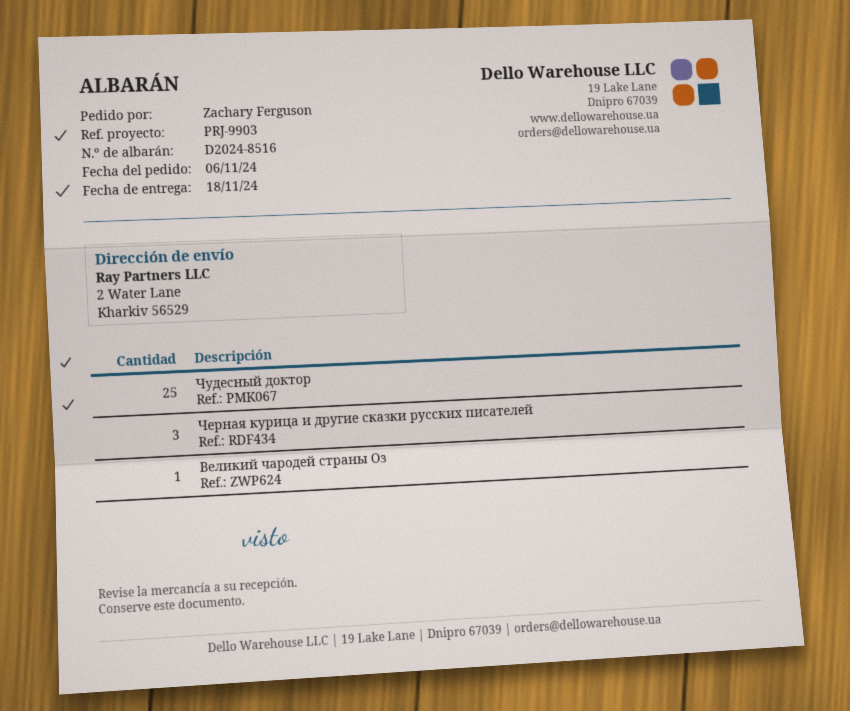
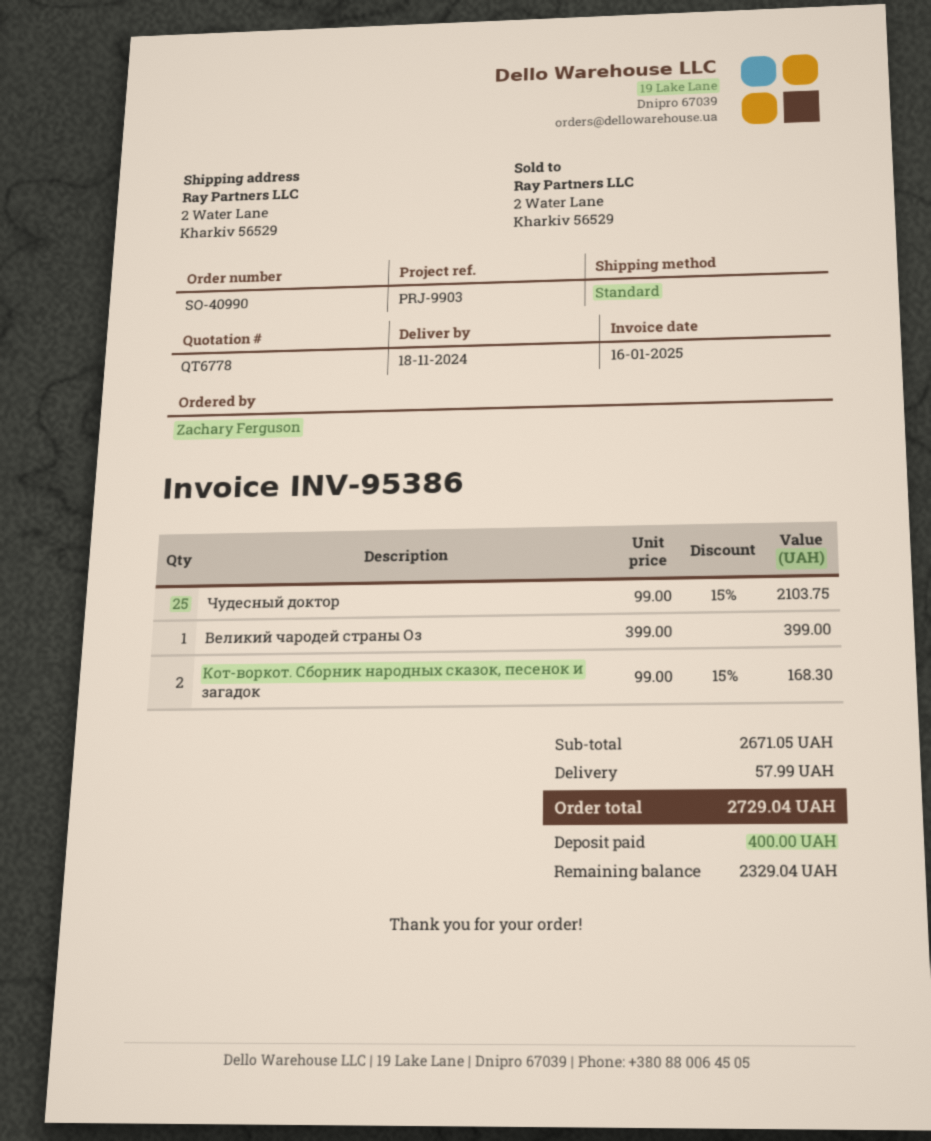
Черная курица и другие сказки русских писателей: 3 -> none
Кот-воркот. Сборник народных сказок, песенок и загадок: none -> 2

